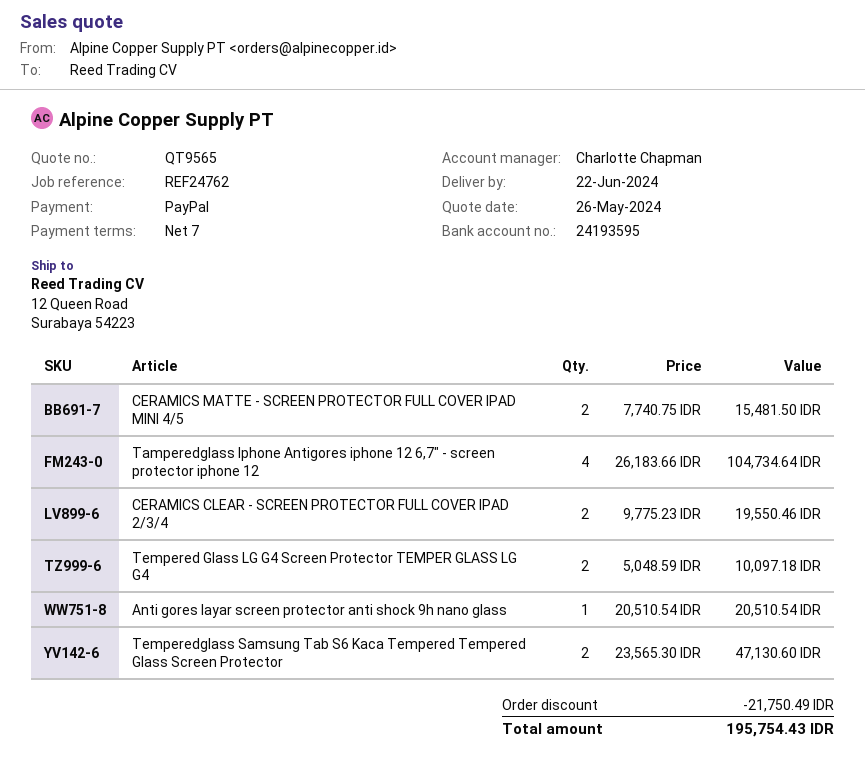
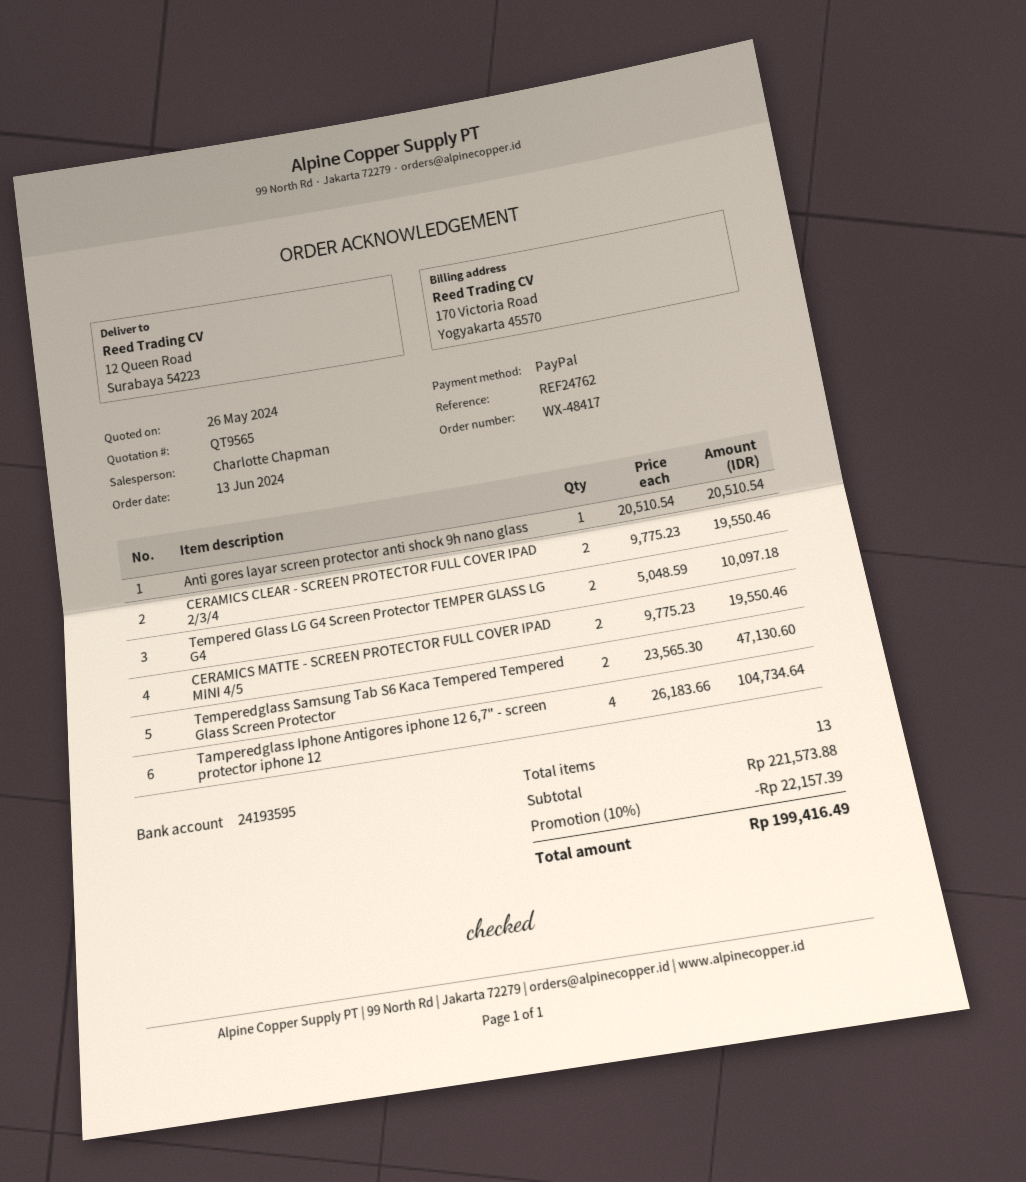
CERAMICS MATTE - SCREEN PROTECTOR FULL COVER IPAD MINI 4/5: 2 x 7740.75 = 15481.50 -> 2 x 9775.23 = 19550.46
discount: 21750.49 -> 22157.39
total: 195754.43 -> 199416.49

